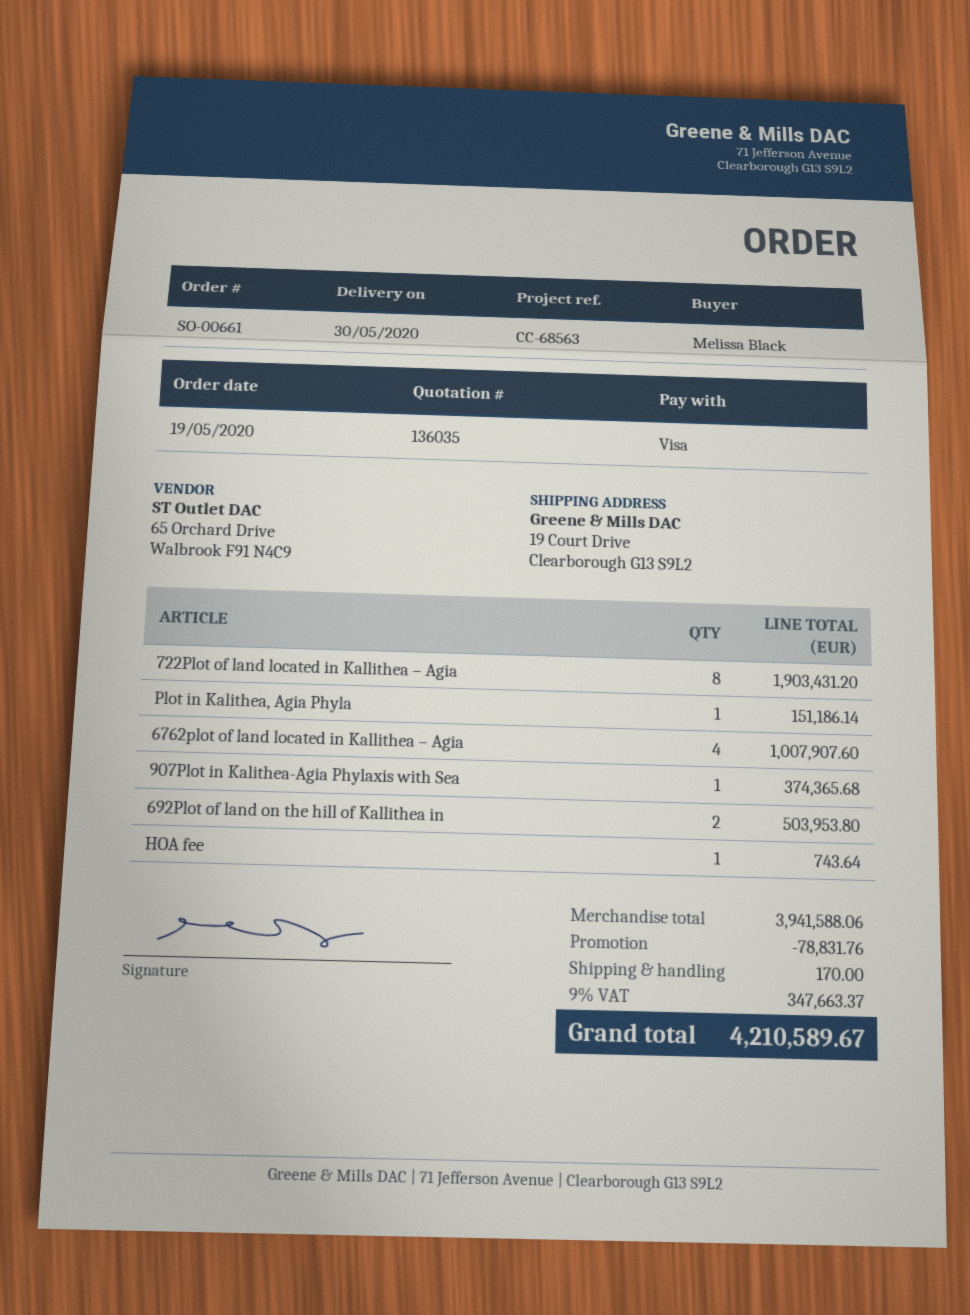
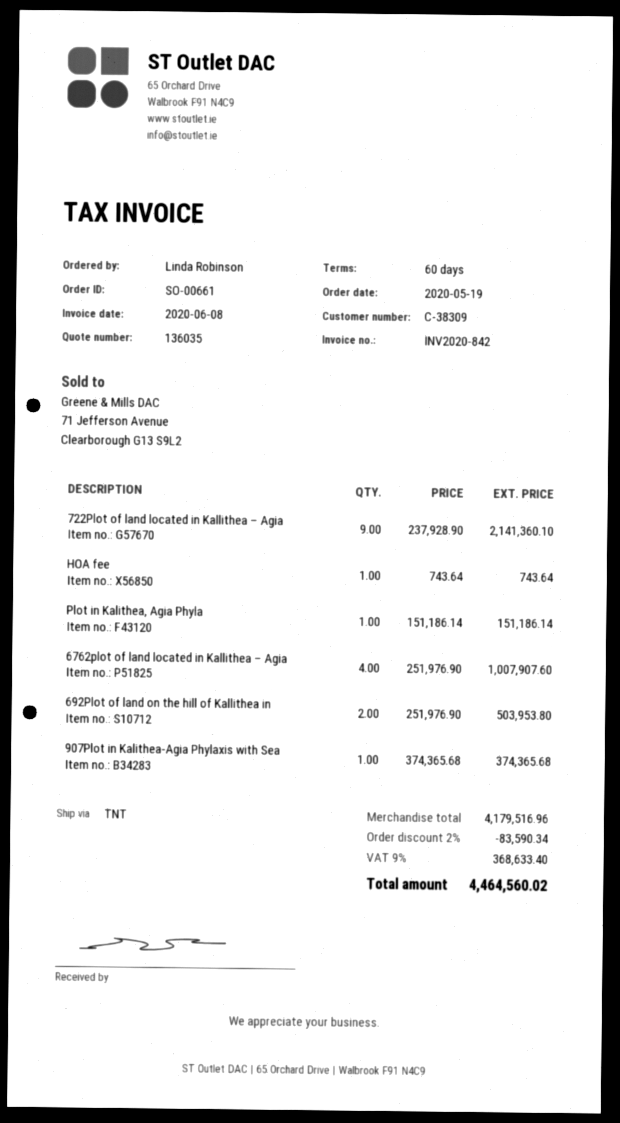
ordered by: Melissa Black -> Linda Robinson
722Plot of land located in Kallithea – Agia: 8 for 1903431.20 -> 9 for 2141360.10
subtotal: 3941588.06 -> 4179516.96
discount: 78831.76 -> 83590.34
shipping: 170.00 -> none
tax: 9% = 347663.37 -> 9% = 368633.40
total: 4210589.67 -> 4464560.02

